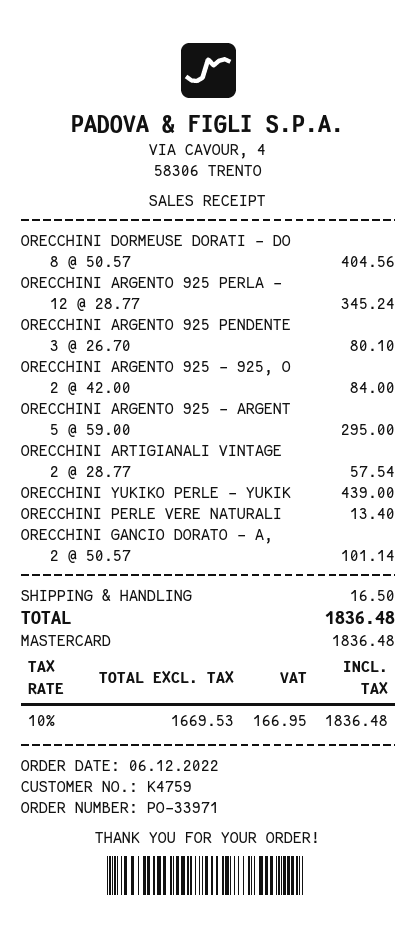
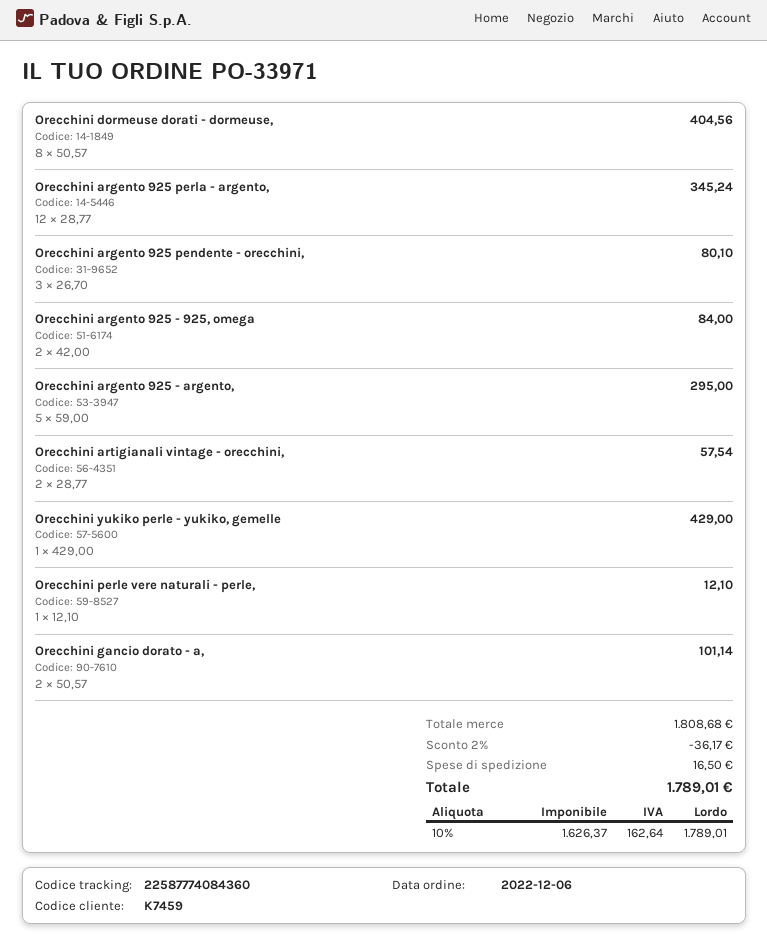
customer number: K4759 -> K7459
ORECCHINI YUKIKO PERLE - YUKIK: 1 x 439.00 = 439.00 -> 1 x 429.00 = 429.00
ORECCHINI PERLE VERE NATURALI: 1 x 13.40 = 13.40 -> 1 x 12.10 = 12.10
discount: none -> 2% = 36.17
net: 1669.53 -> 1626.37
tax: 10% = 166.95 -> 10% = 162.64
total: 1836.48 -> 1789.01

